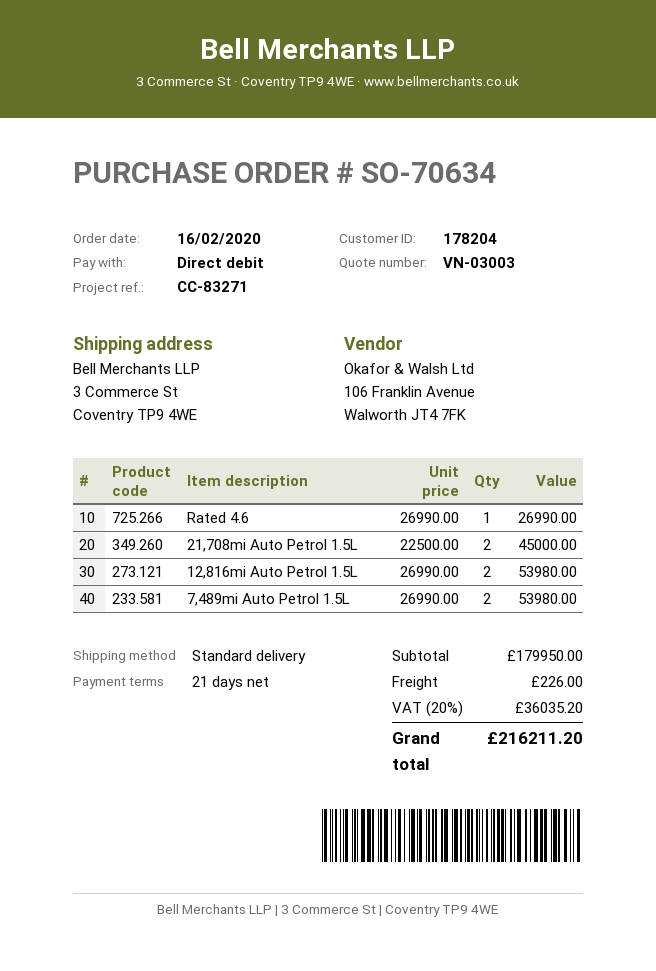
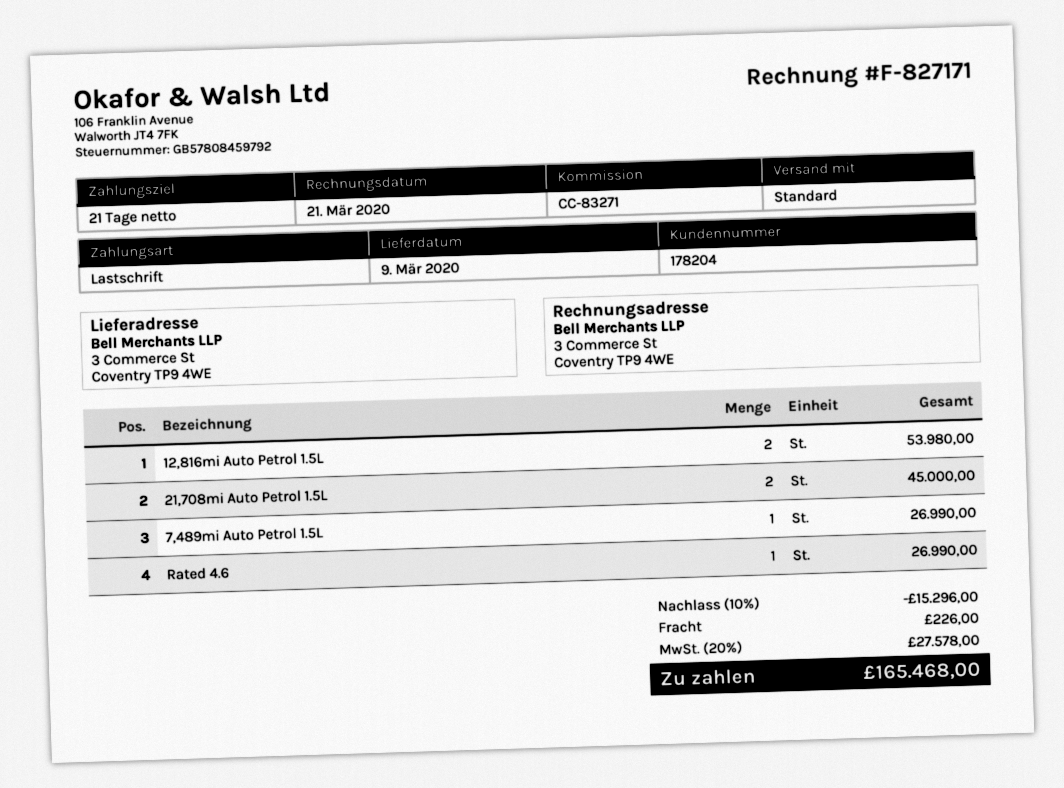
7,489mi Auto Petrol 1.5L: 2 for 53980.00 -> 1 for 26990.00
discount: none -> 10% = 15296.00
tax: 20% = 36035.20 -> 20% = 27578.00
total: 216211.20 -> 165468.00

